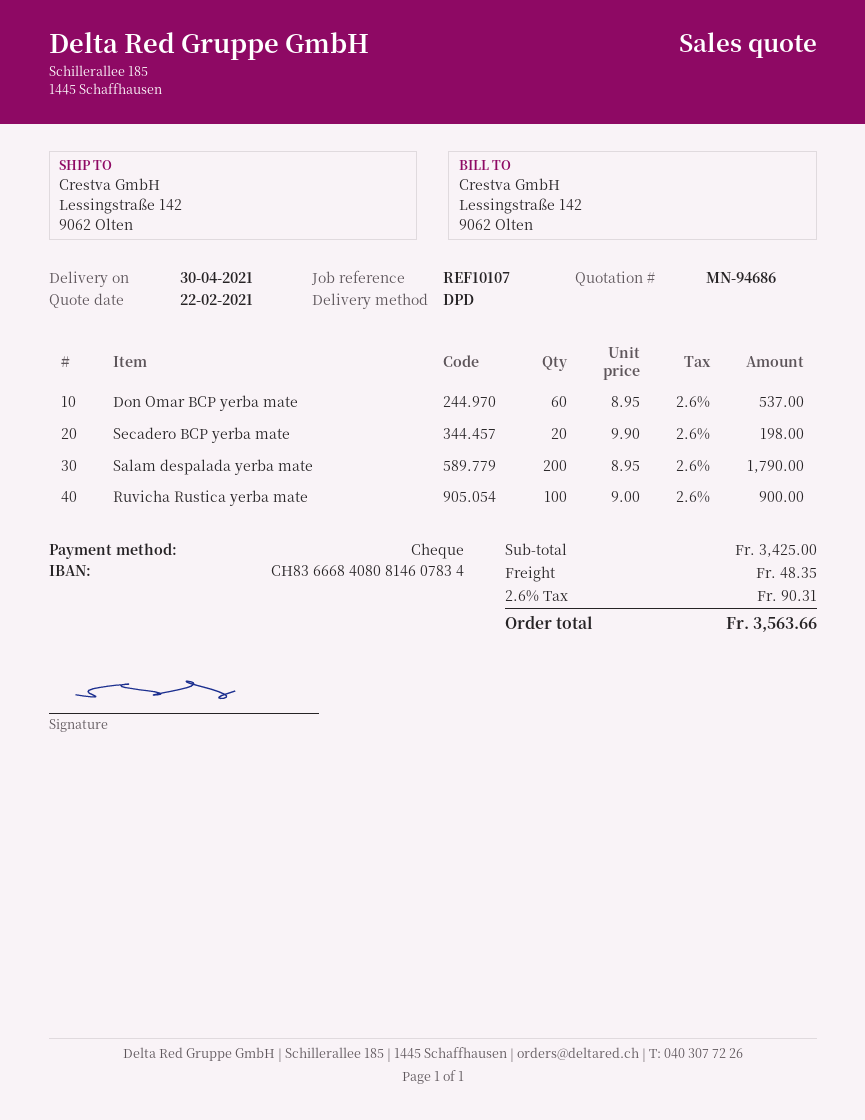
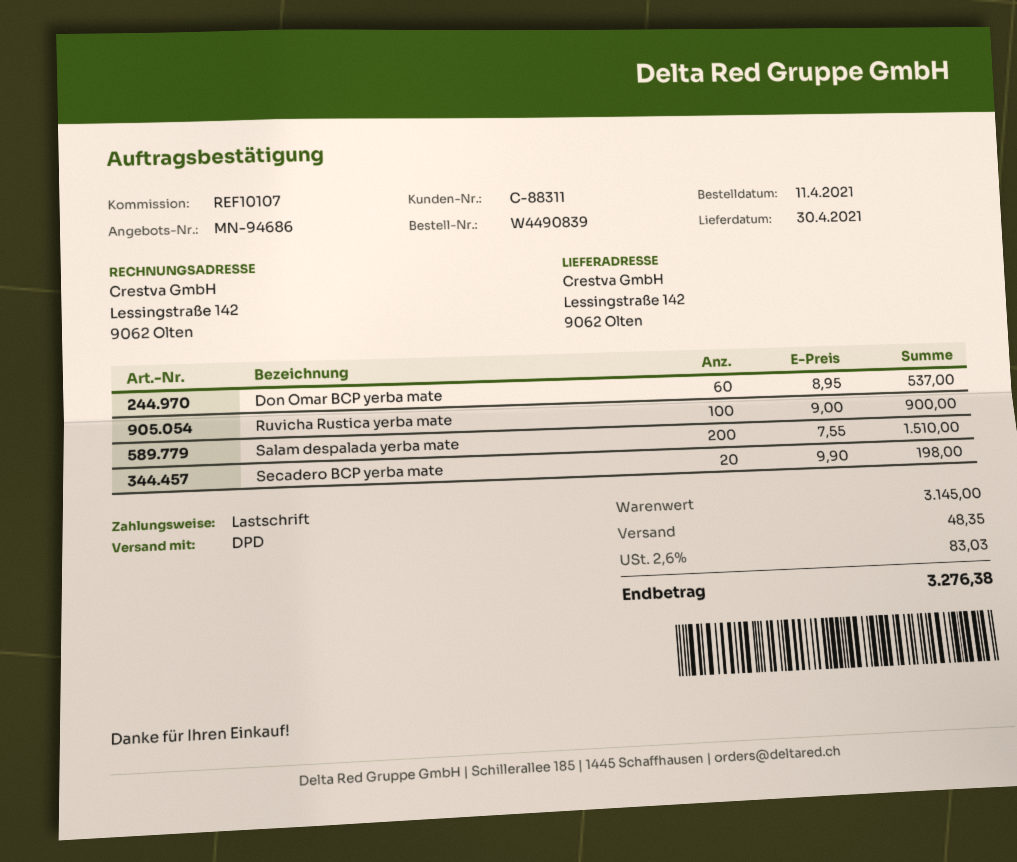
payment method: cheque -> direct debit
Salam despalada yerba mate: 200 x 8.95 = 1790.00 -> 200 x 7.55 = 1510.00
subtotal: 3425.00 -> 3145.00
tax: 2.6% = 90.31 -> 2.6% = 83.03
total: 3563.66 -> 3276.38

